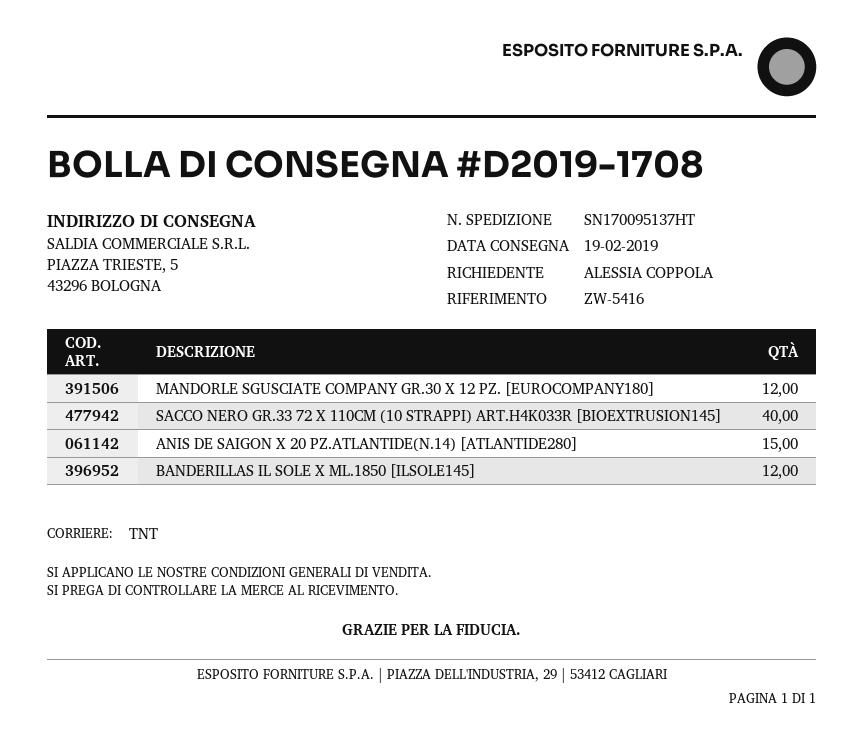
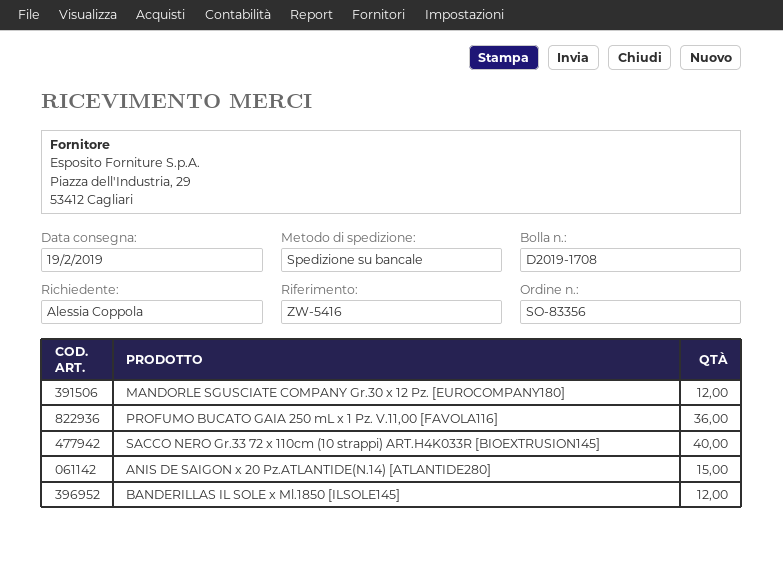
shipping method: TNT -> pallet freight
PROFUMO BUCATO GAIA 250 mL x 1 Pz. V.11,00 [FAVOLA116]: none -> 36

